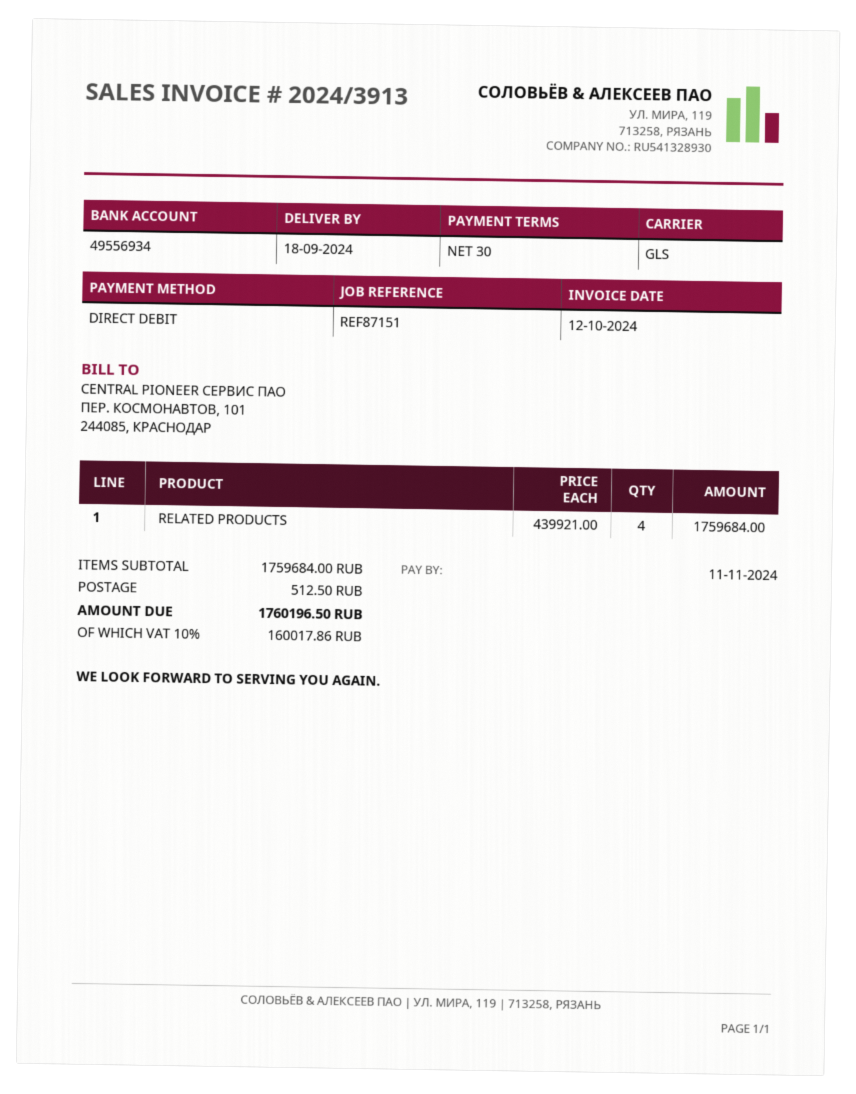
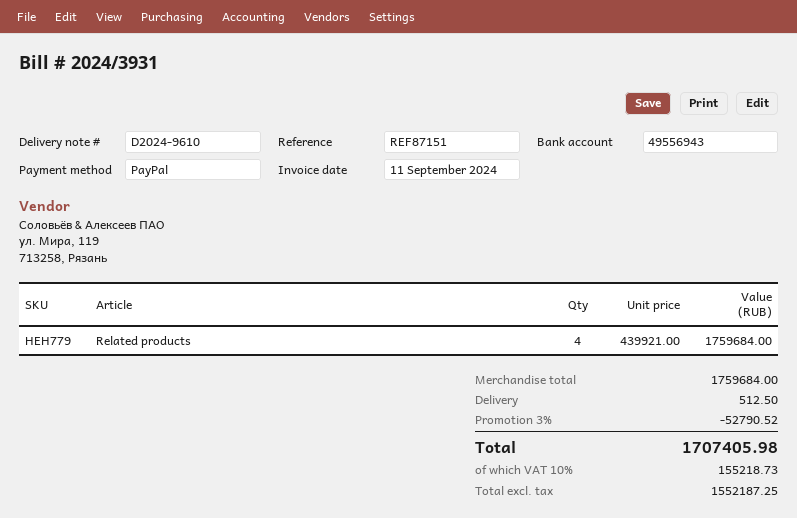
invoice number: 2024/3913 -> 2024/3931
invoice date: 2024-10-12 -> 2024-09-11
payment method: direct debit -> PayPal
bank account: 49556934 -> 49556943
discount: none -> 3% = 52790.52
tax: 10% = 160017.86 -> 10% = 155218.73
total: 1760196.50 -> 1707405.98

